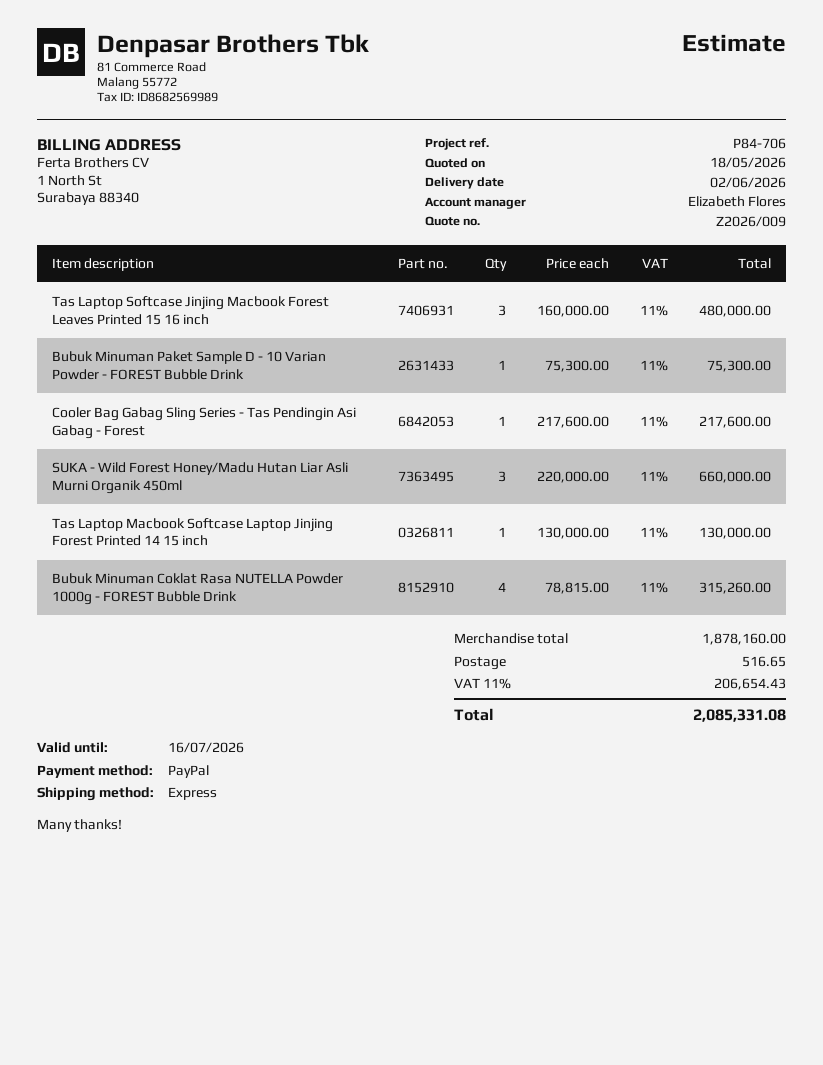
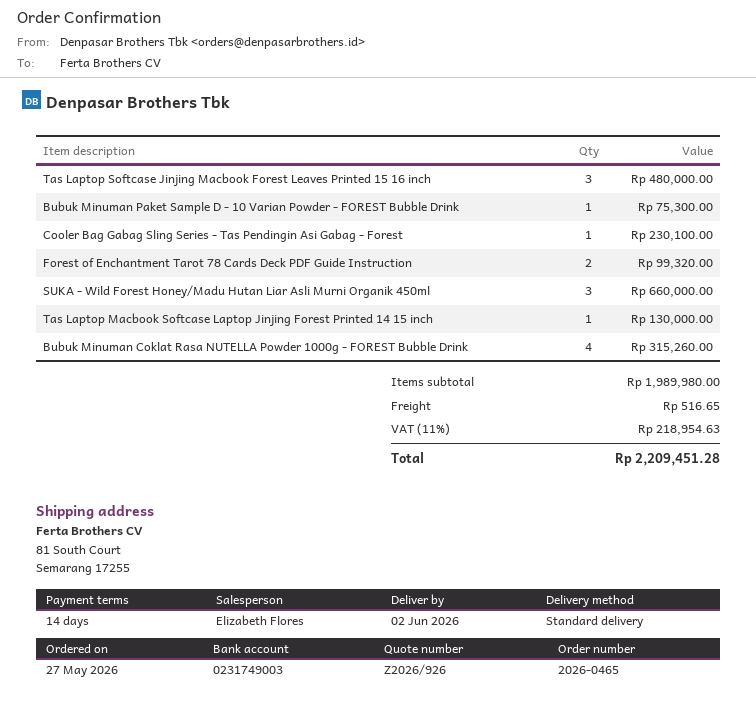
quote number: Z2026/009 -> Z2026/926
shipping method: express -> standard
Cooler Bag Gabag Sling Series - Tas Pendingin Asi Gabag - Forest: 1 for 217600.00 -> 1 for 230100.00
Forest of Enchantment Tarot 78 Cards Deck PDF Guide Instruction: none -> 2 for 99320.00
subtotal: 1878160.00 -> 1989980.00
tax: 11% = 206654.43 -> 11% = 218954.63
total: 2085331.08 -> 2209451.28

